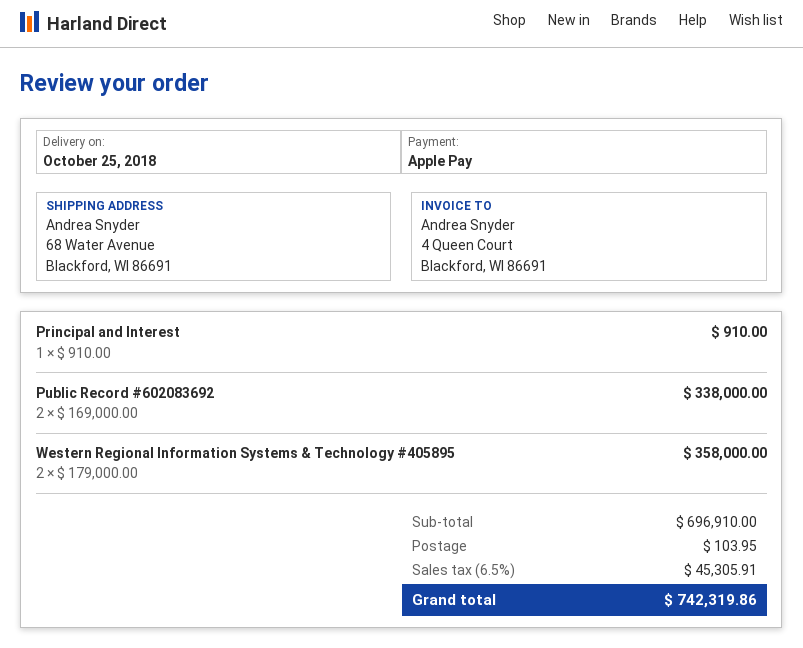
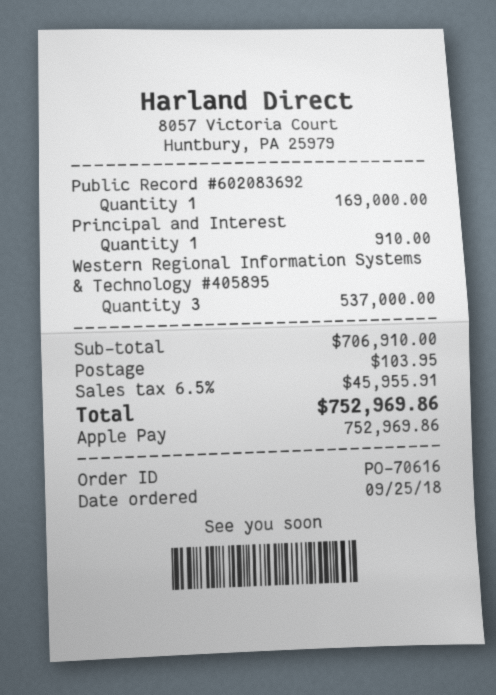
Public Record #602083692: 2 for 338000.00 -> 1 for 169000.00
Western Regional Information Systems & Technology #405895: 2 for 358000.00 -> 3 for 537000.00
subtotal: 696910.00 -> 706910.00
tax: 6.5% = 45305.91 -> 6.5% = 45955.91
total: 742319.86 -> 752969.86

